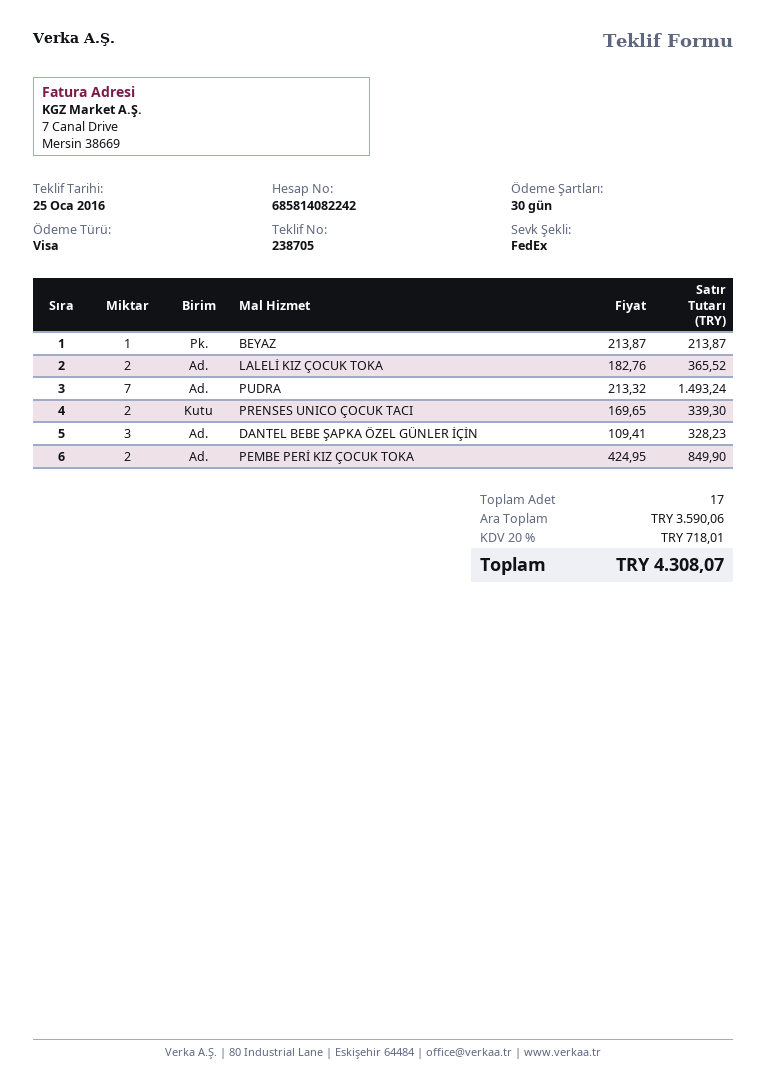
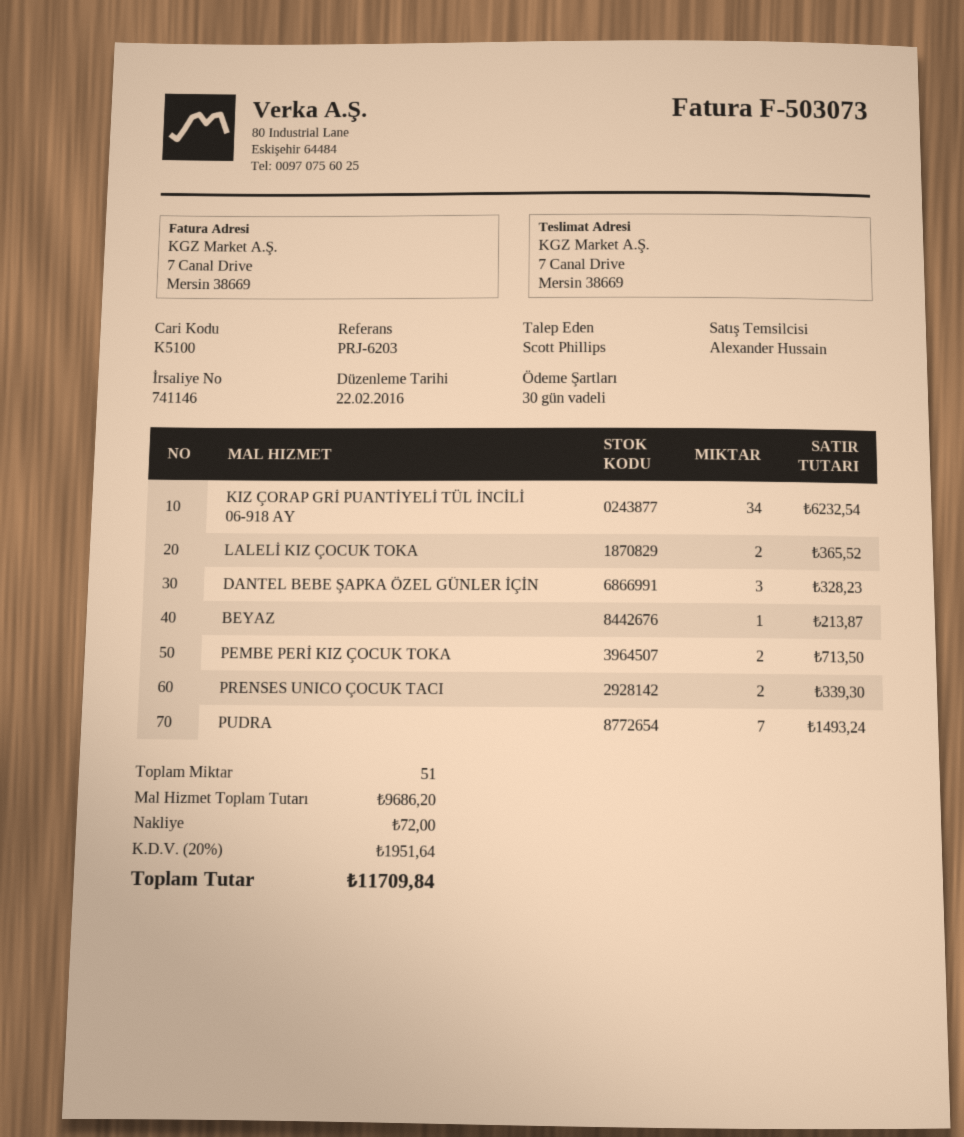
PEMBE PERİ KIZ ÇOCUK TOKA: 2 for 849.90 -> 2 for 713.50
KIZ ÇORAP GRİ PUANTİYELİ TÜL İNCİLİ 06-918 AY: none -> 34 for 6232.54
total quantity: 17 -> 51
subtotal: 3590.06 -> 9686.20
shipping: none -> 72.00
tax: 20% = 718.01 -> 20% = 1951.64
total: 4308.07 -> 11709.84

